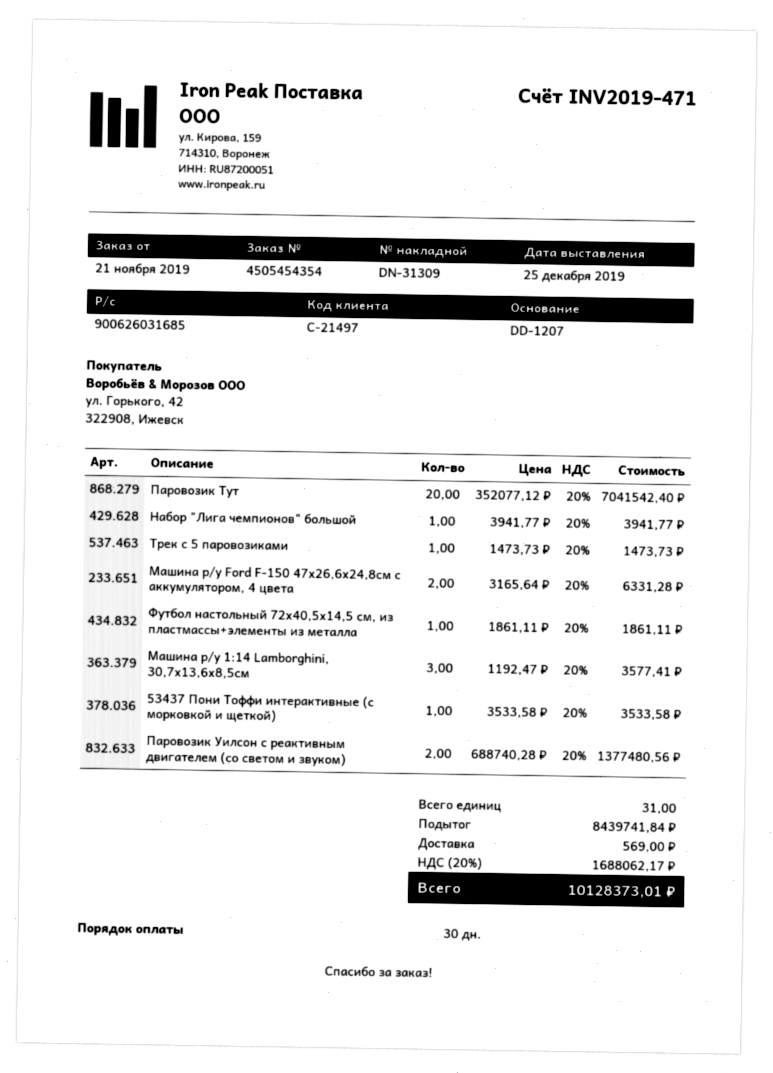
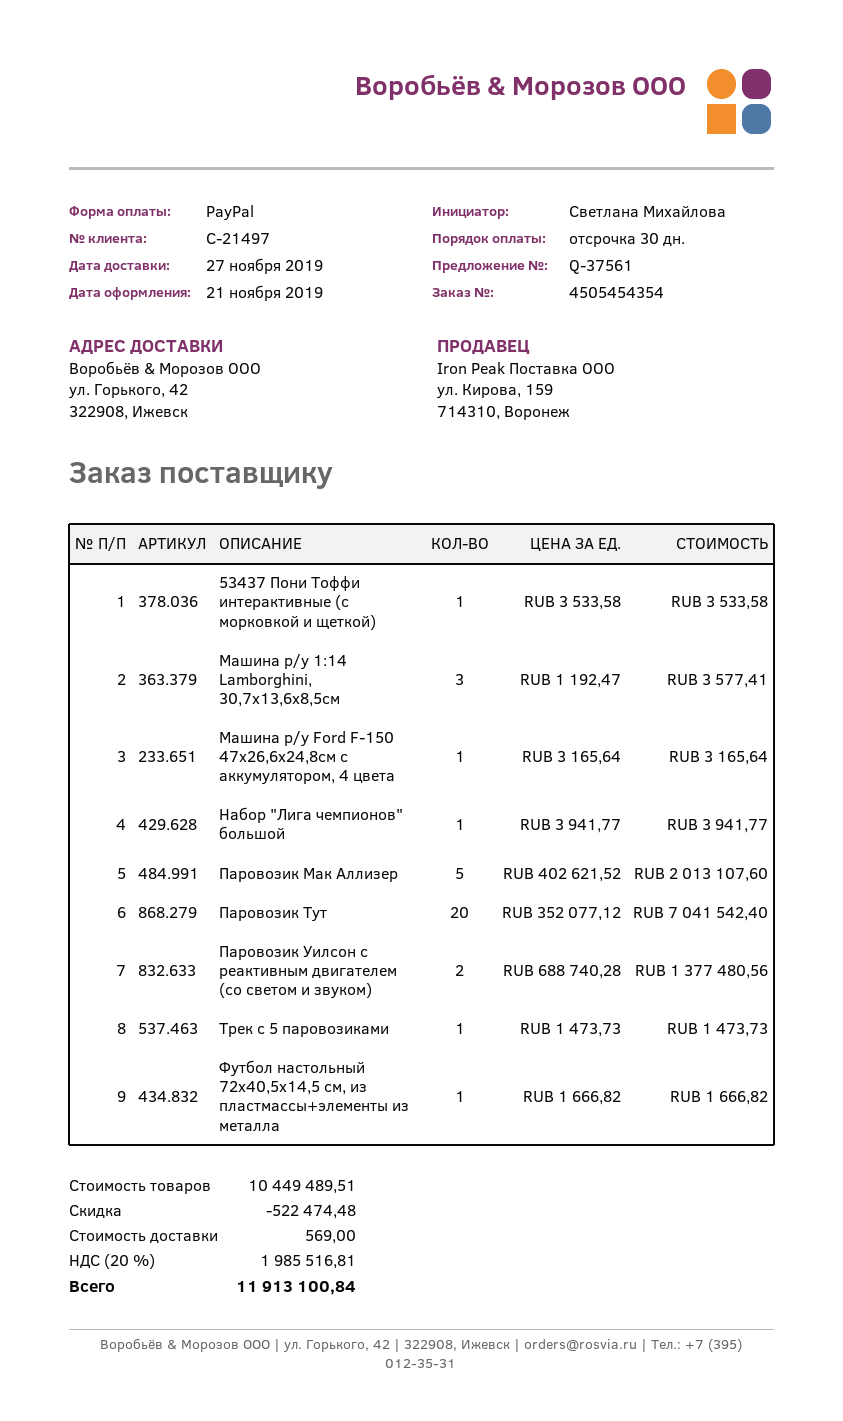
Машина р/у Ford F-150 47х26,6х24,8см с аккумулятором, 4 цвета: 2 x 3165.64 = 6331.28 -> 1 x 3165.64 = 3165.64
Футбол настольный 72х40,5х14,5 см, из пластмассы+элементы из металла: 1 x 1861.11 = 1861.11 -> 1 x 1666.82 = 1666.82
Паровозик Мак Аллизер: none -> 5 x 402621.52 = 2013107.60
subtotal: 8439741.84 -> 10449489.51
discount: none -> 522474.48
tax: 20% = 1688062.17 -> 20% = 1985516.81
total: 10128373.01 -> 11913100.84

